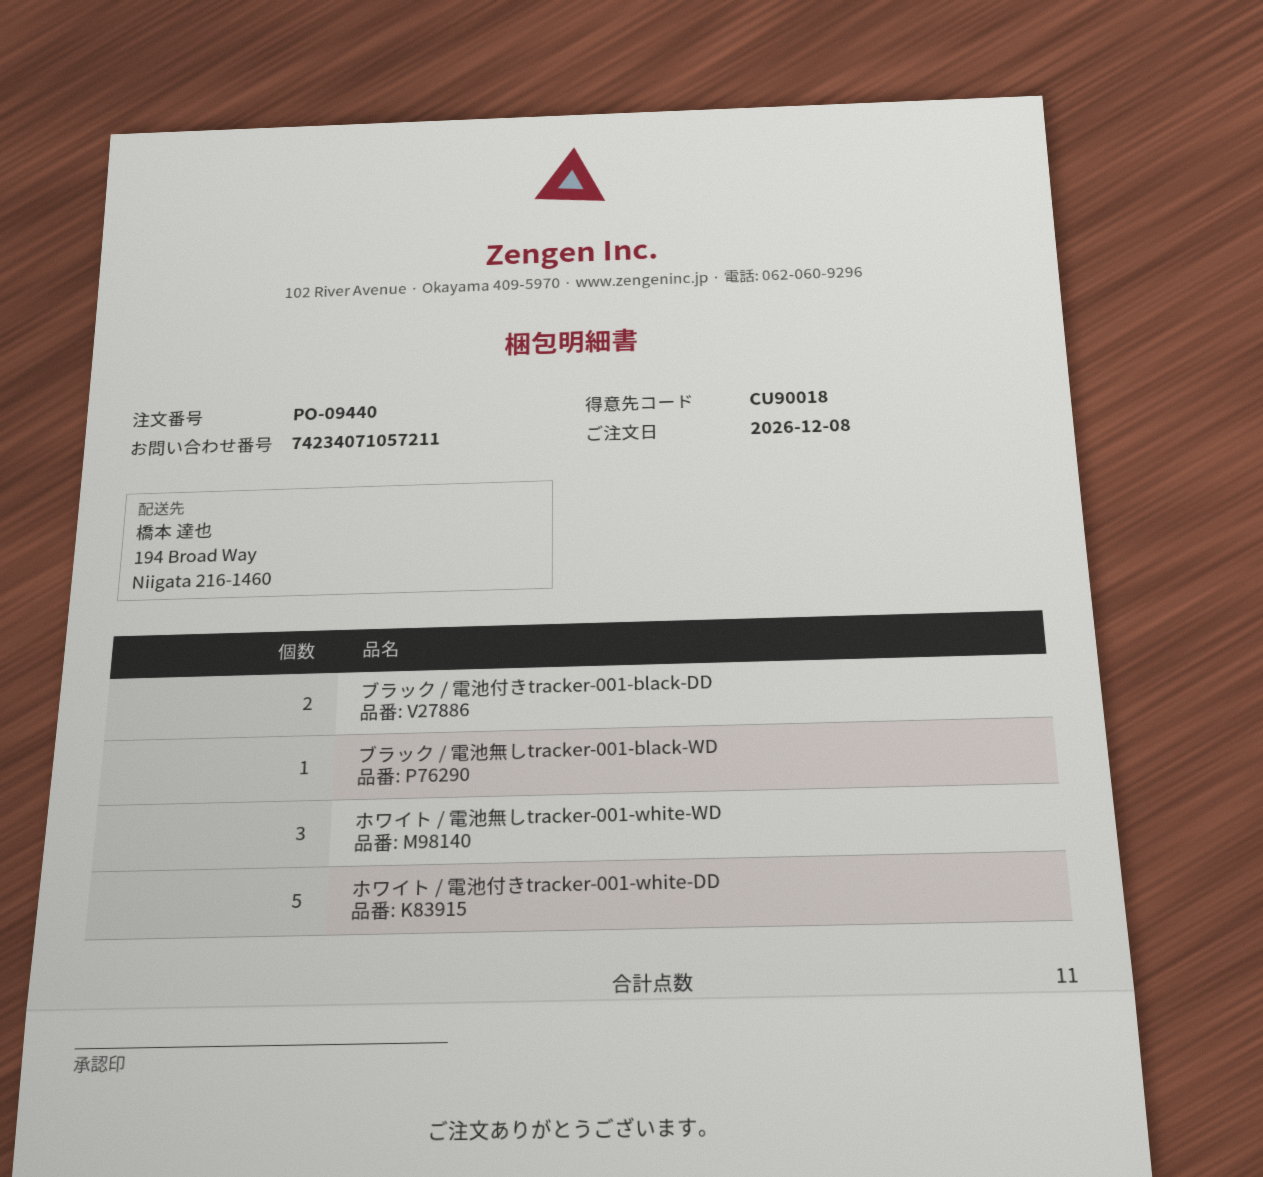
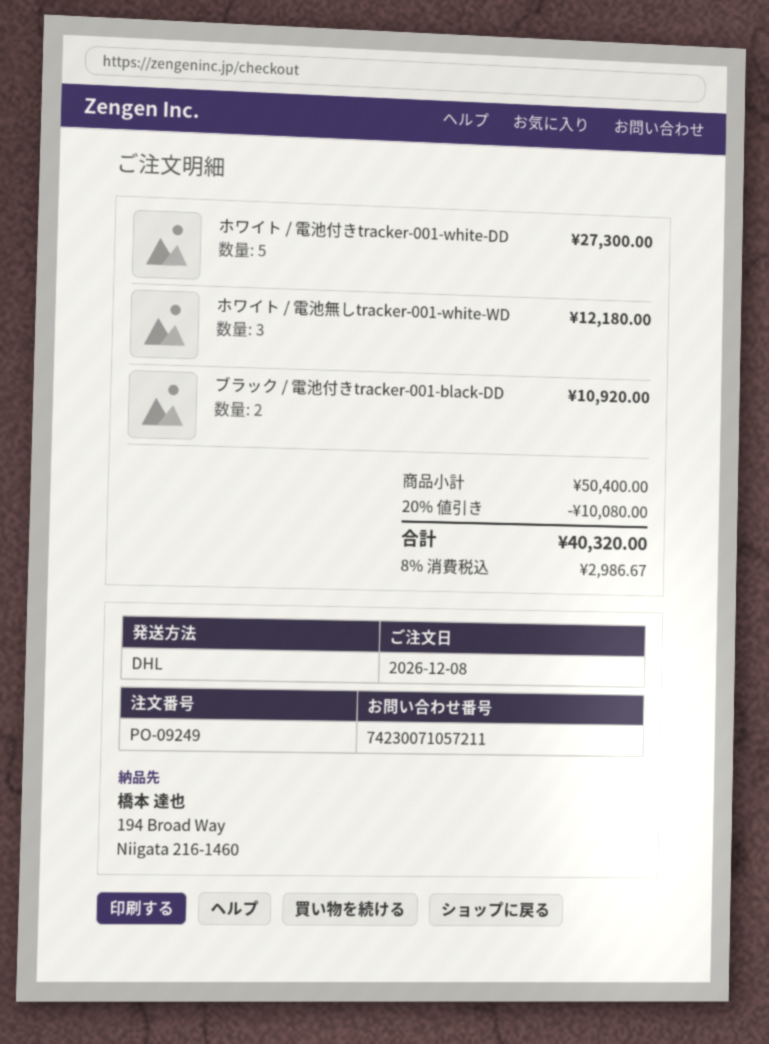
order number: PO-09440 -> PO-09249
tracking number: 74234071057211 -> 74230071057211
ブラック / 電池無しtracker-001-black-WD: 1 -> none

